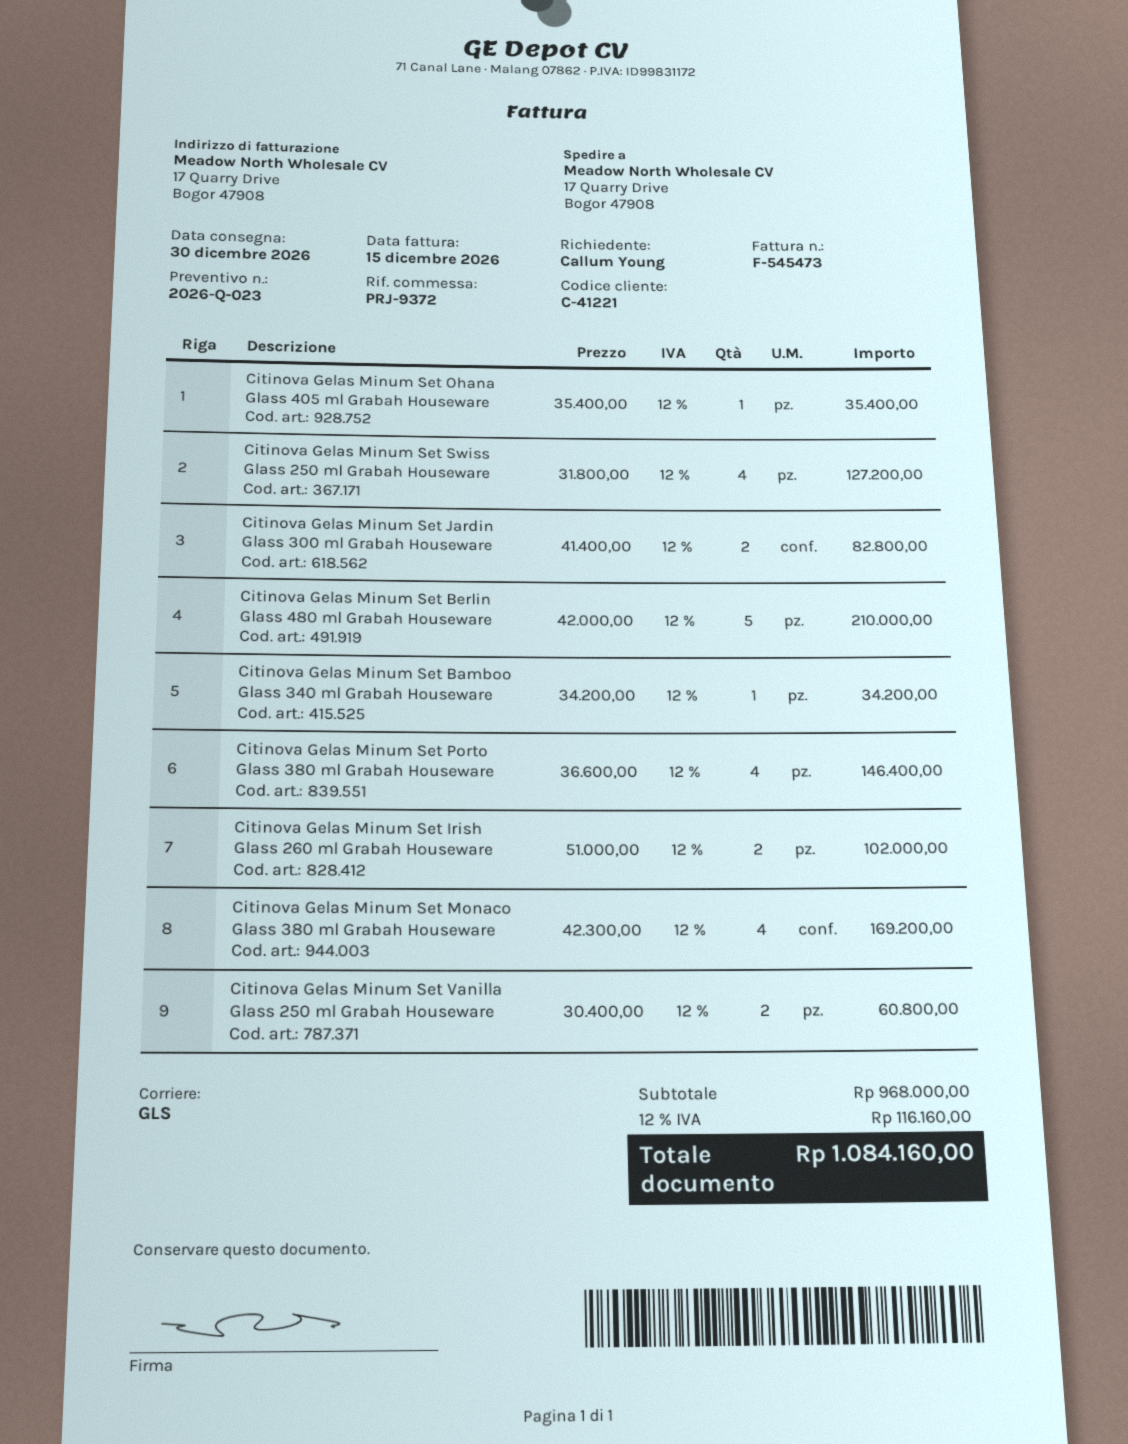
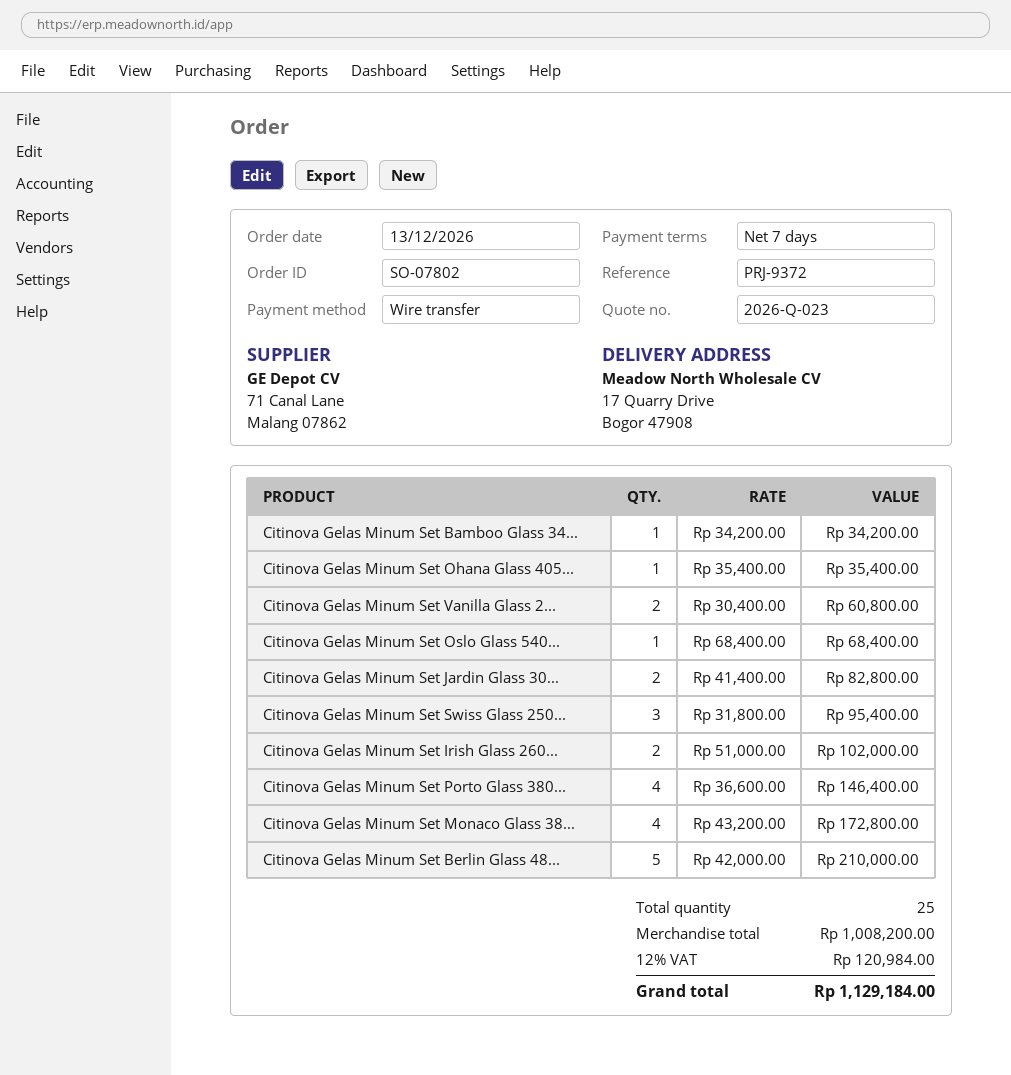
Citinova Gelas Minum Set Swiss Glass 250 ml Grabah Houseware: 4 x 31800.00 = 127200.00 -> 3 x 31800.00 = 95400.00
Citinova Gelas Minum Set Monaco Glass 380 ml Grabah Houseware: 4 x 42300.00 = 169200.00 -> 4 x 43200.00 = 172800.00
Citinova Gelas Minum Set Oslo Glass 540...: none -> 1 x 68400.00 = 68400.00
subtotal: 968000.00 -> 1008200.00
tax: 12% = 116160.00 -> 12% = 120984.00
total: 1084160.00 -> 1129184.00

